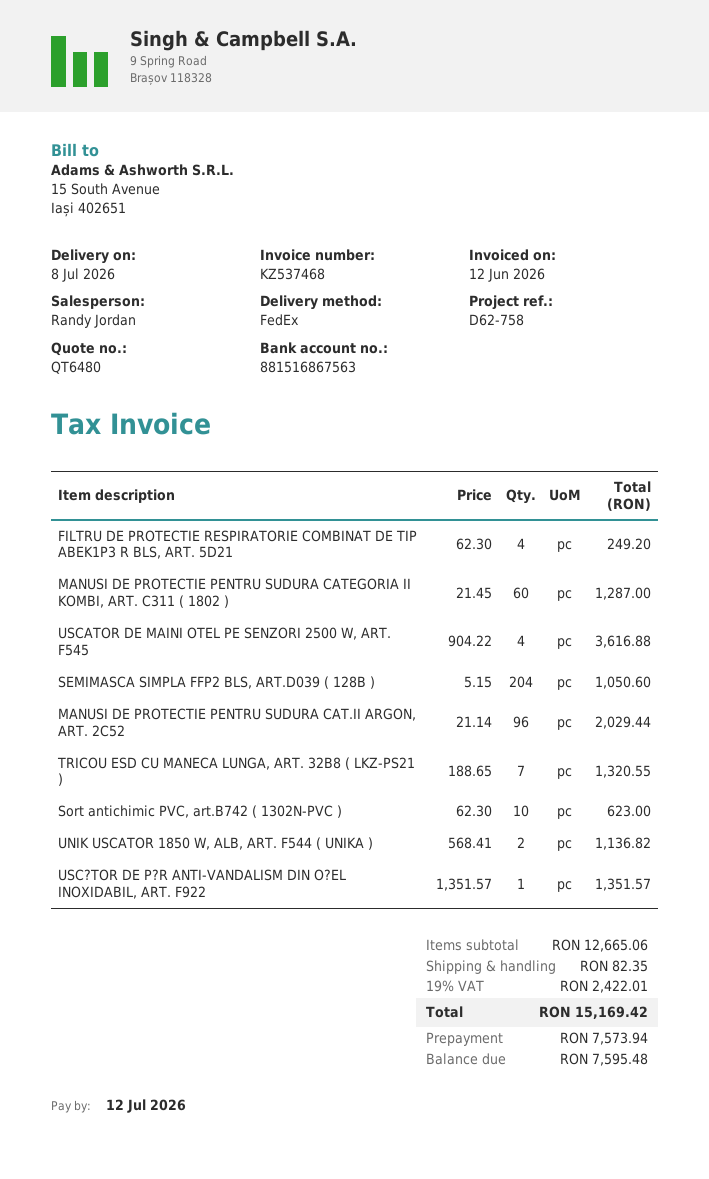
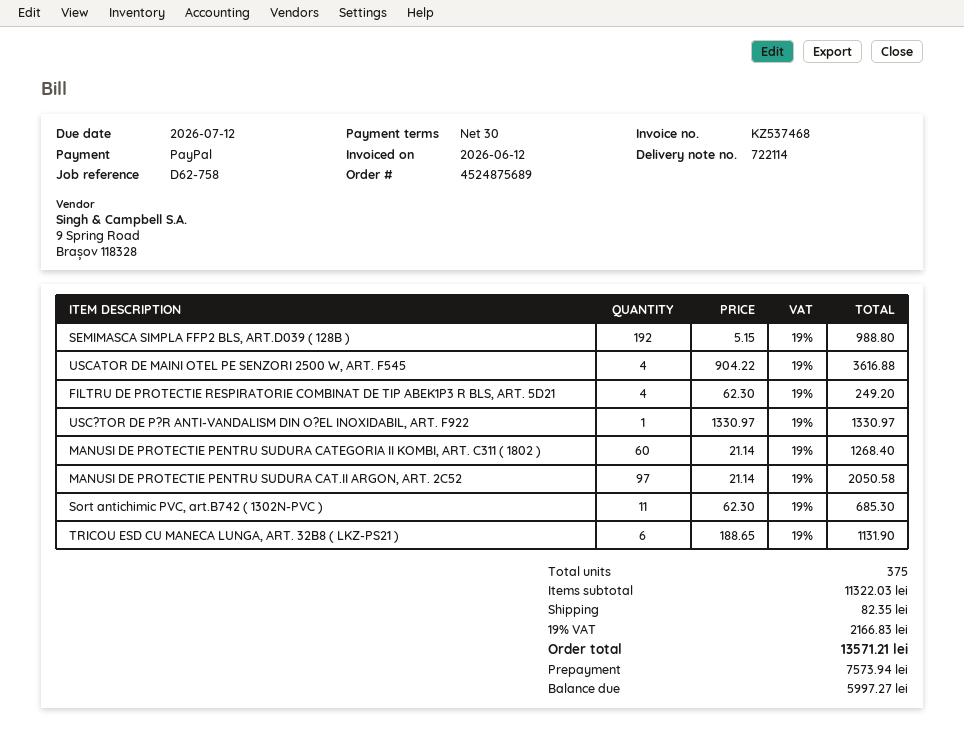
MANUSI DE PROTECTIE PENTRU SUDURA CATEGORIA II KOMBI, ART. C311 ( 1802 ): 60 x 21.45 = 1287.00 -> 60 x 21.14 = 1268.40
SEMIMASCA SIMPLA FFP2 BLS, ART.D039 ( 128B ): 204 x 5.15 = 1050.60 -> 192 x 5.15 = 988.80
MANUSI DE PROTECTIE PENTRU SUDURA CAT.II ARGON, ART. 2C52: 96 x 21.14 = 2029.44 -> 97 x 21.14 = 2050.58
TRICOU ESD CU MANECA LUNGA, ART. 32B8 ( LKZ-PS21 ): 7 x 188.65 = 1320.55 -> 6 x 188.65 = 1131.90
Sort antichimic PVC, art.B742 ( 1302N-PVC ): 10 x 62.30 = 623.00 -> 11 x 62.30 = 685.30
UNIK USCATOR 1850 W, ALB, ART. F544 ( UNIKA ): 2 x 568.41 = 1136.82 -> none
USC?TOR DE P?R ANTI-VANDALISM DIN O?EL INOXIDABIL, ART. F922: 1 x 1351.57 = 1351.57 -> 1 x 1330.97 = 1330.97
subtotal: 12665.06 -> 11322.03
tax: 19% = 2422.01 -> 19% = 2166.83
total: 15169.42 -> 13571.21
balance: 7595.48 -> 5997.27

